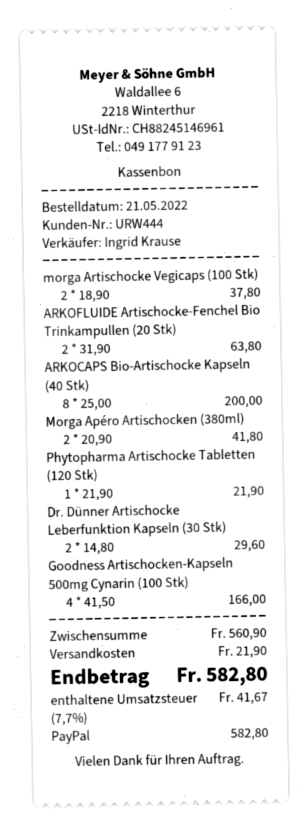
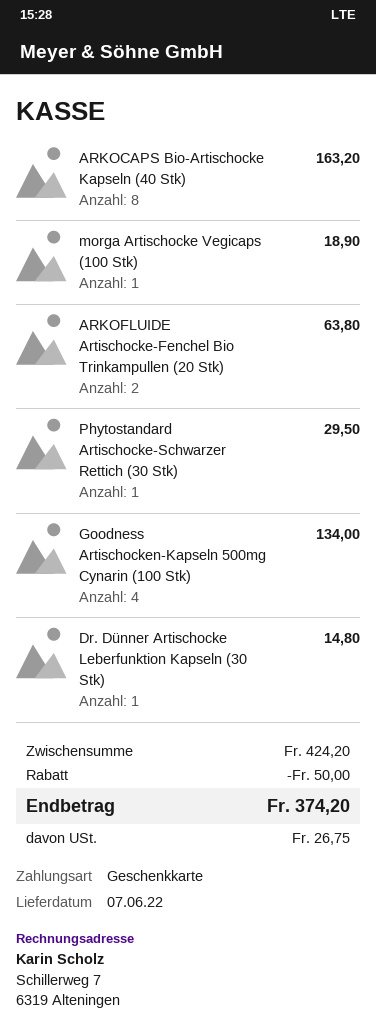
payment method: PayPal -> gift card
morga Artischocke Vegicaps (100 Stk): 2 for 37.80 -> 1 for 18.90
ARKOCAPS Bio-Artischocke Kapseln (40 Stk): 8 for 200.00 -> 8 for 163.20
Morga Apéro Artischocken (380ml): 2 for 41.80 -> none
Phytopharma Artischocke Tabletten (120 Stk): 1 for 21.90 -> none
Dr. Dünner Artischocke Leberfunktion Kapseln (30 Stk): 2 for 29.60 -> 1 for 14.80
Goodness Artischocken-Kapseln 500mg Cynarin (100 Stk): 4 for 166.00 -> 4 for 134.00
Phytostandard Artischocke-Schwarzer Rettich (30 Stk): none -> 1 for 29.50
subtotal: 560.90 -> 424.20
discount: none -> 50.00
shipping: 21.90 -> none
tax: 41.67 -> 26.75
total: 582.80 -> 374.20

